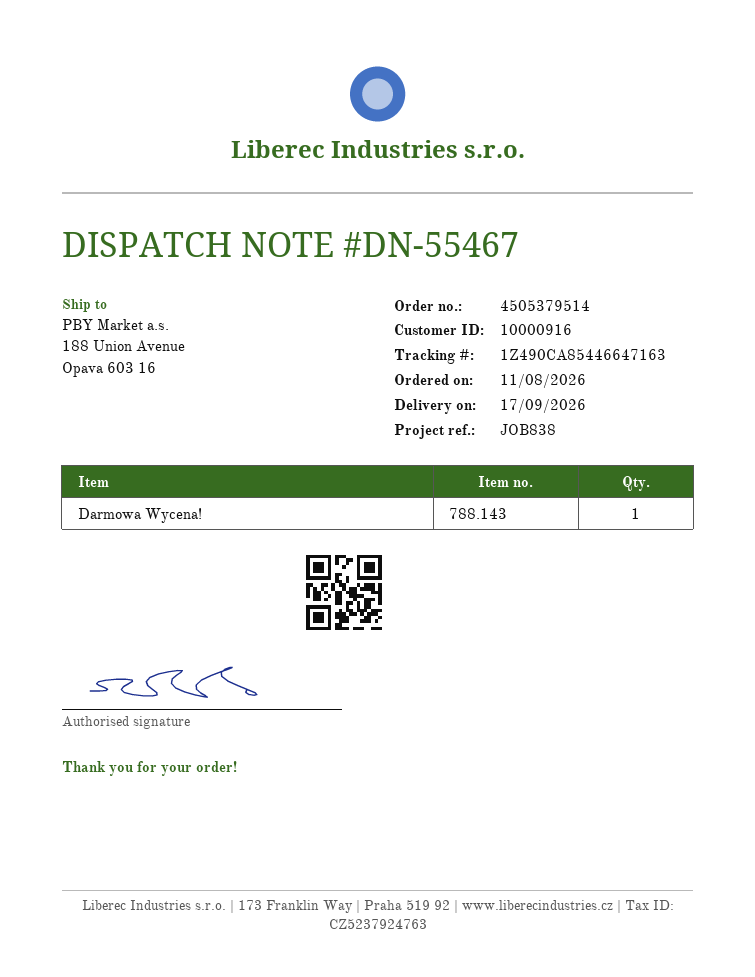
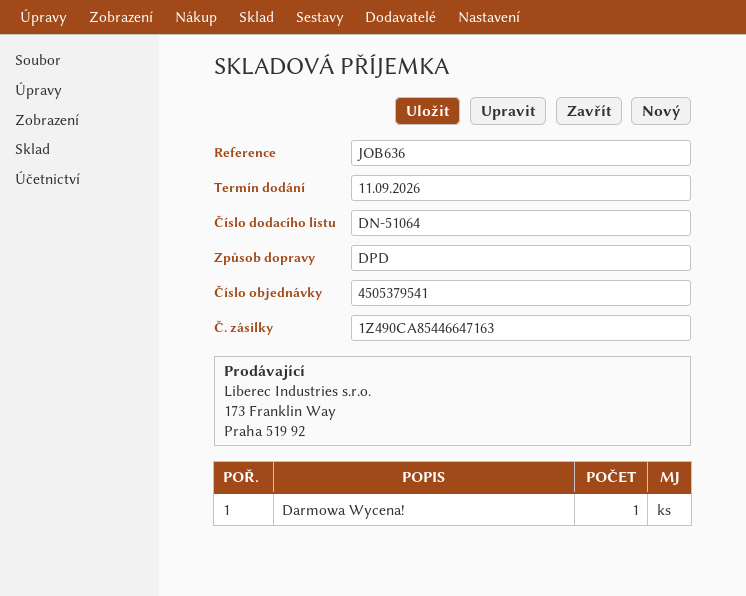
order number: 4505379514 -> 4505379541
delivery note number: DN-55467 -> DN-51064
delivery date: 2026-09-17 -> 2026-09-11
reference: JOB838 -> JOB636

